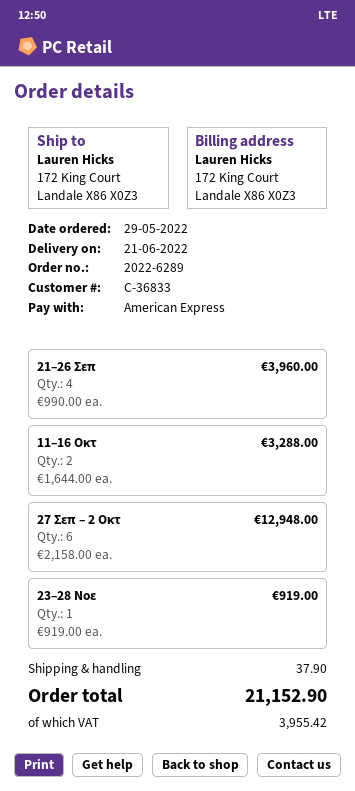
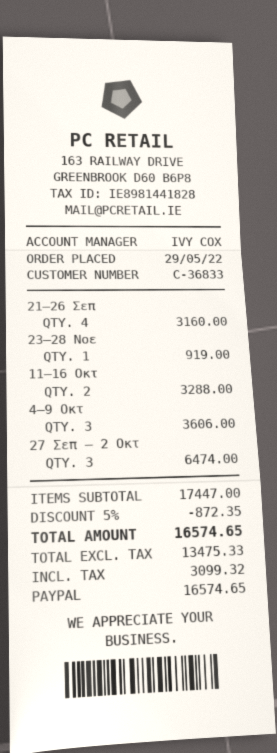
payment method: American Express -> PayPal
21–26 Σεπ: 4 for 3960.00 -> 4 for 3160.00
27 Σεπ – 2 Οκτ: 6 for 12948.00 -> 3 for 6474.00
4–9 Οκτ: none -> 3 for 3606.00
discount: none -> 5% = 872.35
shipping: 37.90 -> none
tax: 3955.42 -> 3099.32
total: 21152.90 -> 16574.65

